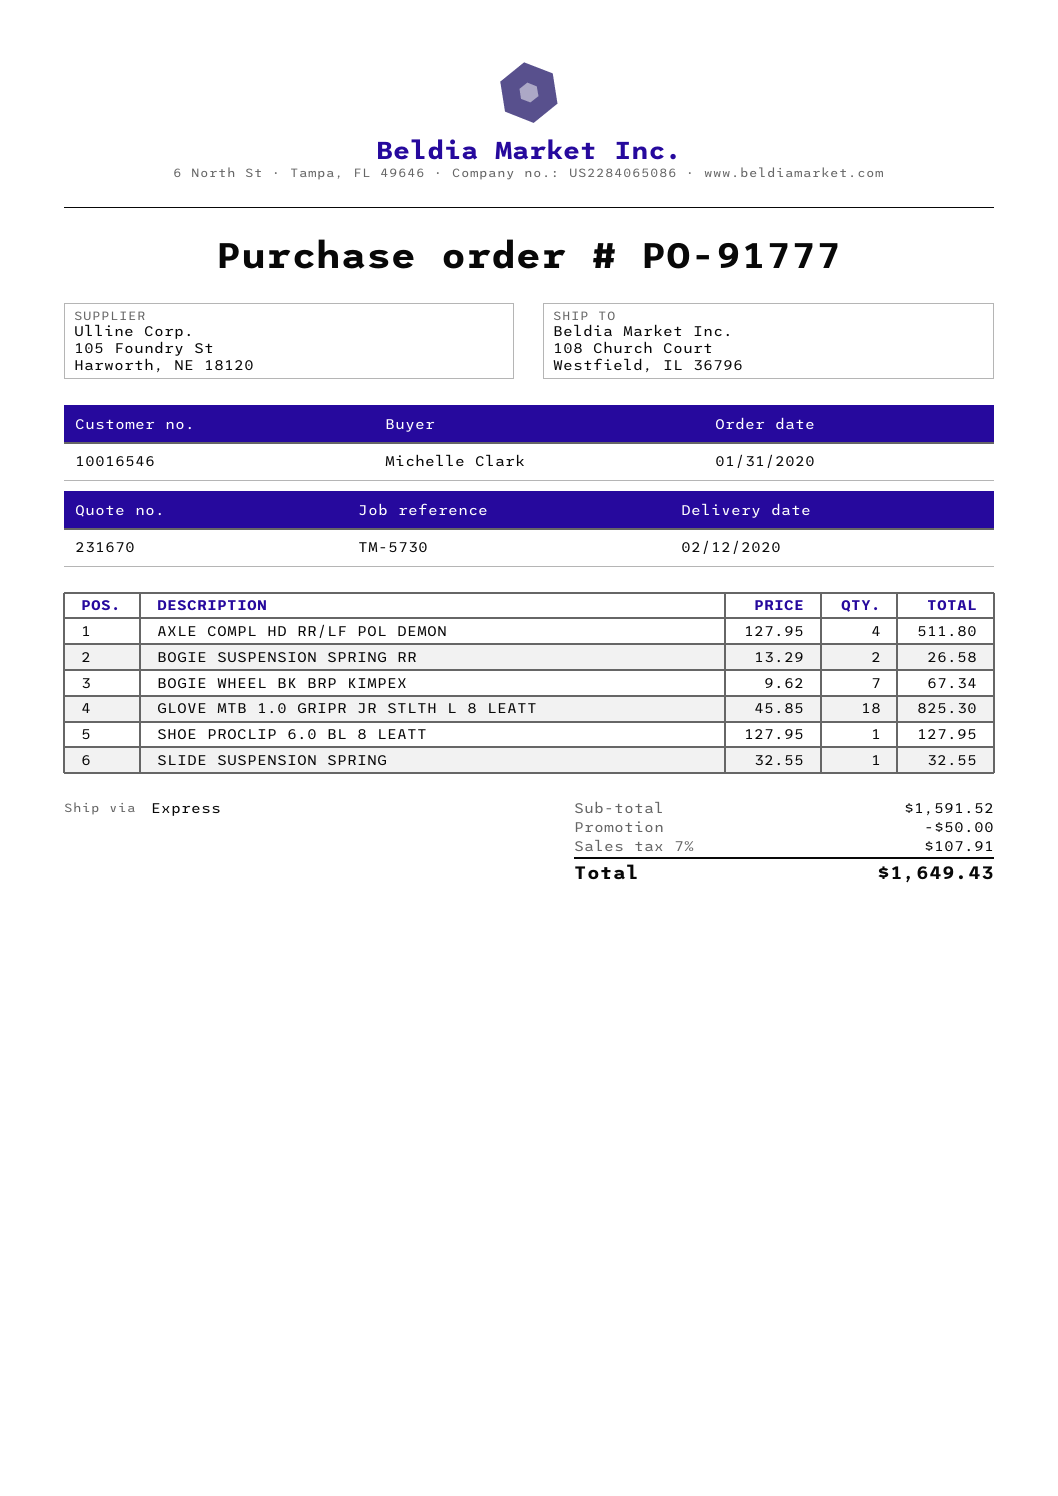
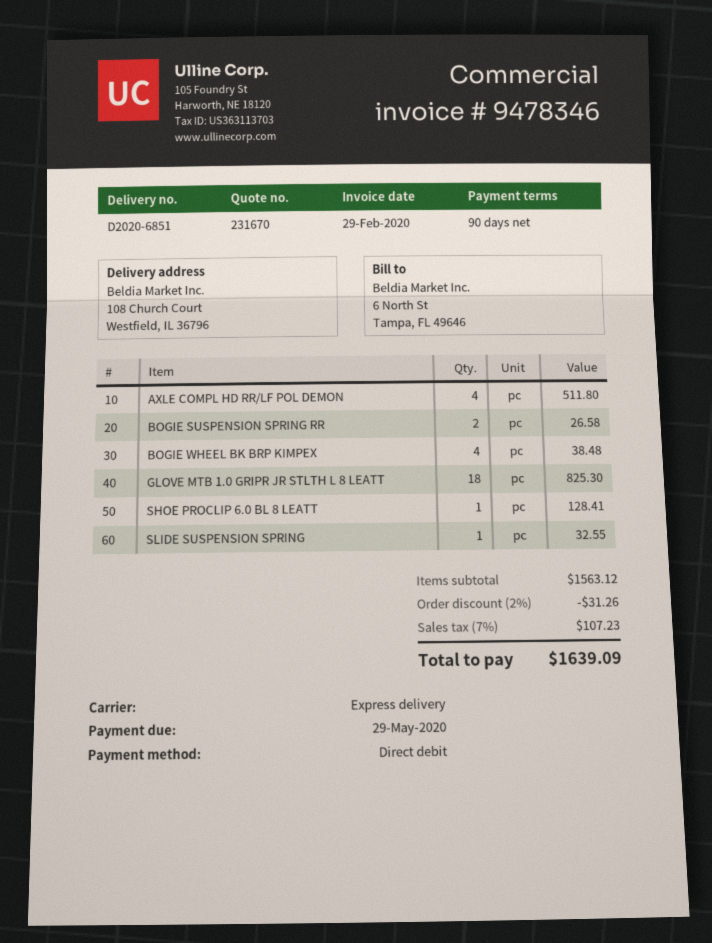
BOGIE WHEEL BK BRP KIMPEX: 7 for 67.34 -> 4 for 38.48
SHOE PROCLIP 6.0 BL 8 LEATT: 1 for 127.95 -> 1 for 128.41
subtotal: 1591.52 -> 1563.12
discount: 50.00 -> 31.26
tax: 7% = 107.91 -> 7% = 107.23
total: 1649.43 -> 1639.09

